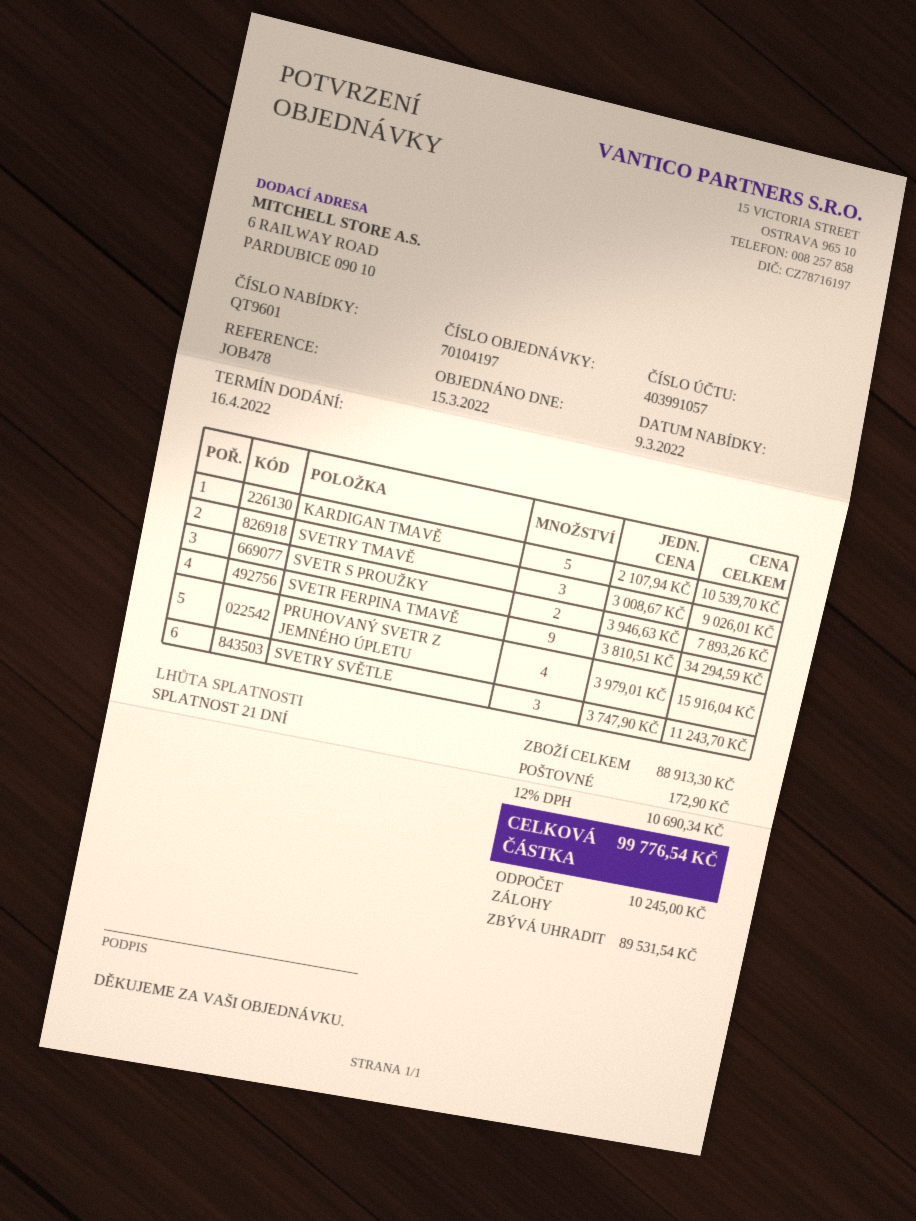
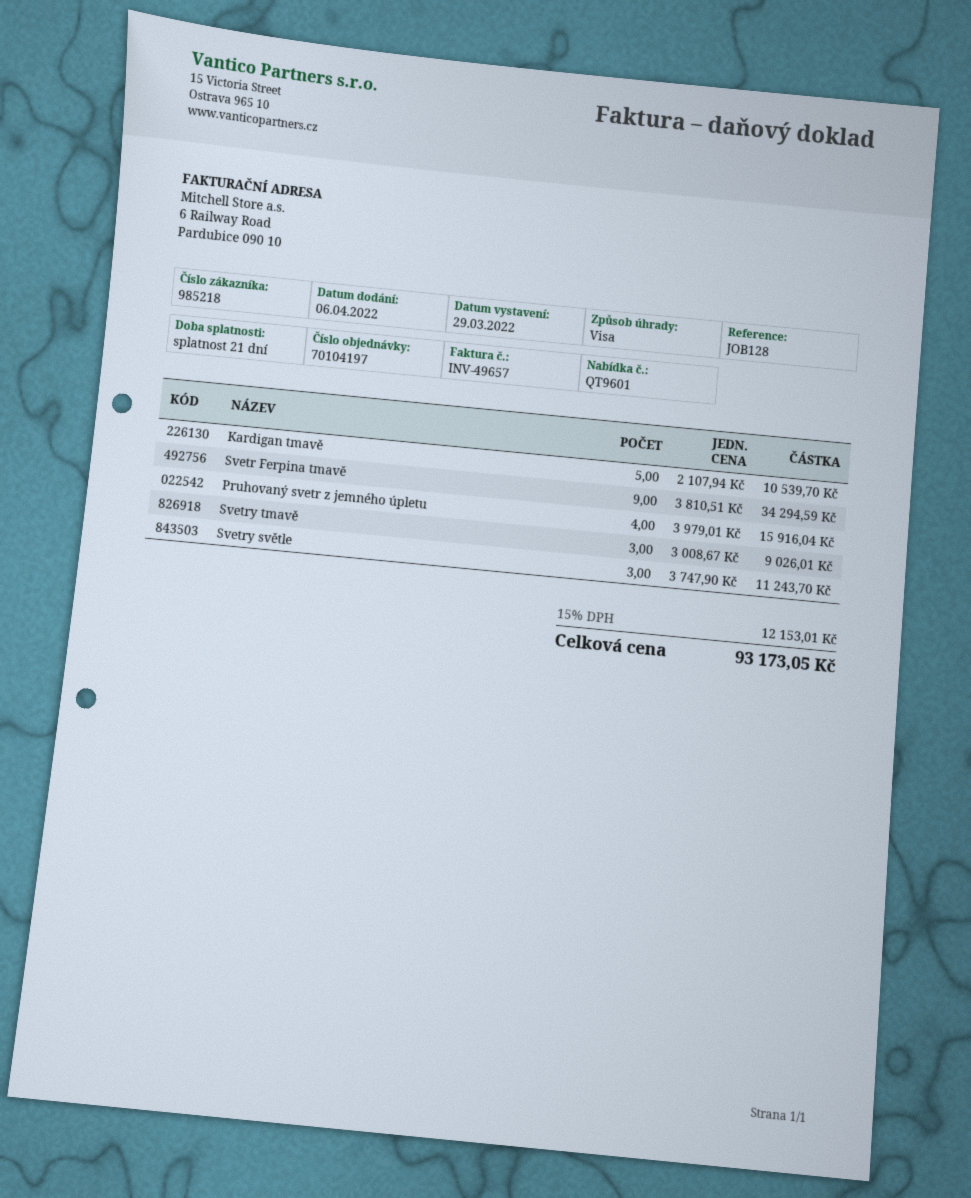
delivery date: 2022-04-16 -> 2022-04-06
reference: JOB478 -> JOB128
SVETR S PROUŽKY: 2 x 3946.63 = 7893.26 -> none
shipping: 172.90 -> none
tax: 12% = 10690.34 -> 15% = 12153.01
total: 99776.54 -> 93173.05

